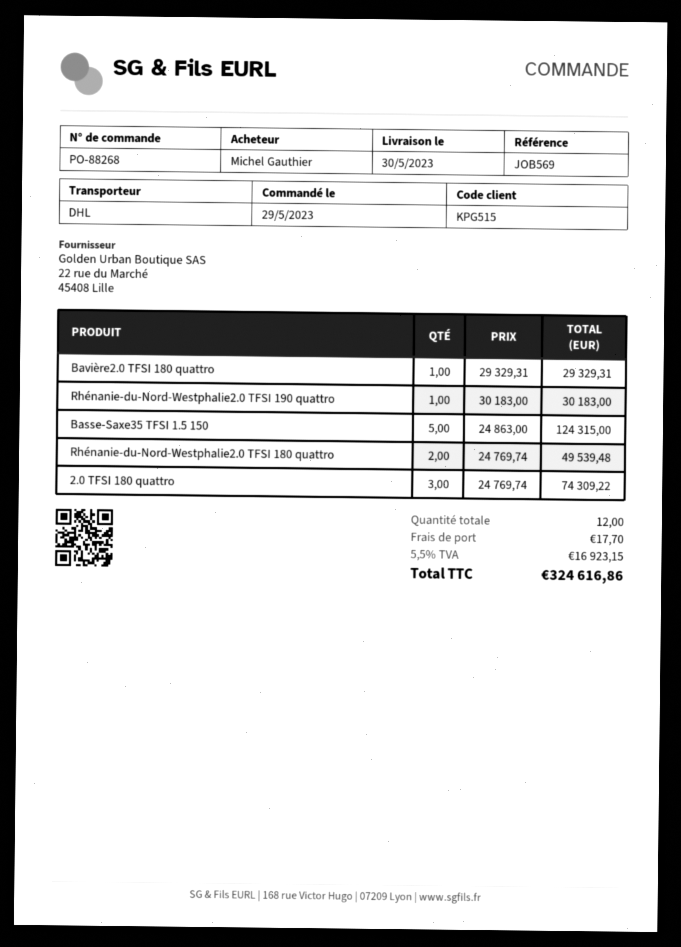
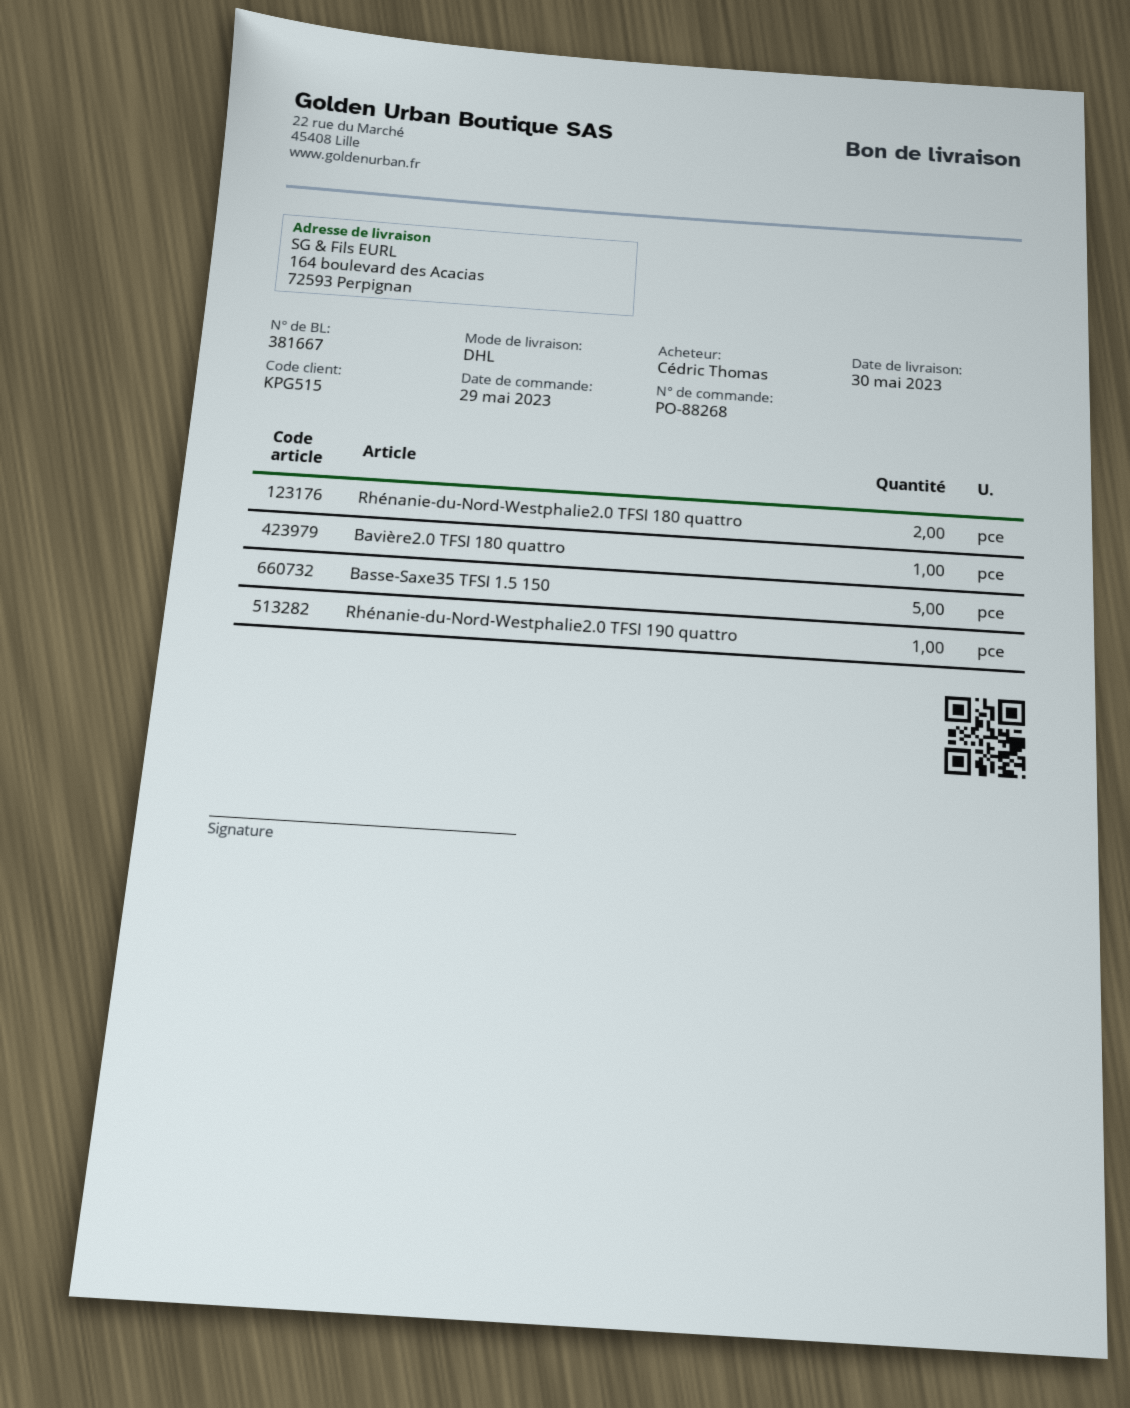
ordered by: Michel Gauthier -> Cédric Thomas
2.0 TFSI 180 quattro: 3 -> none

